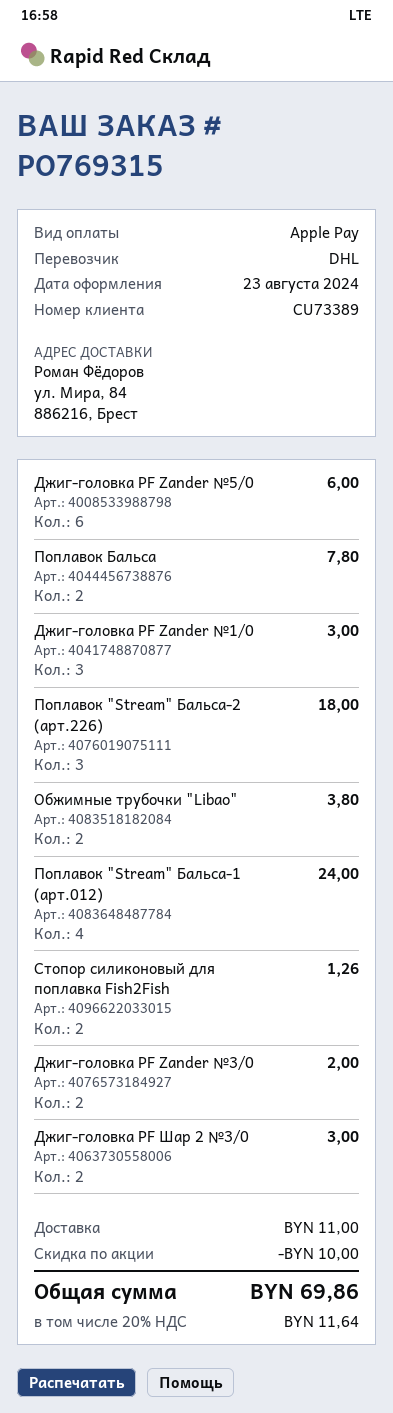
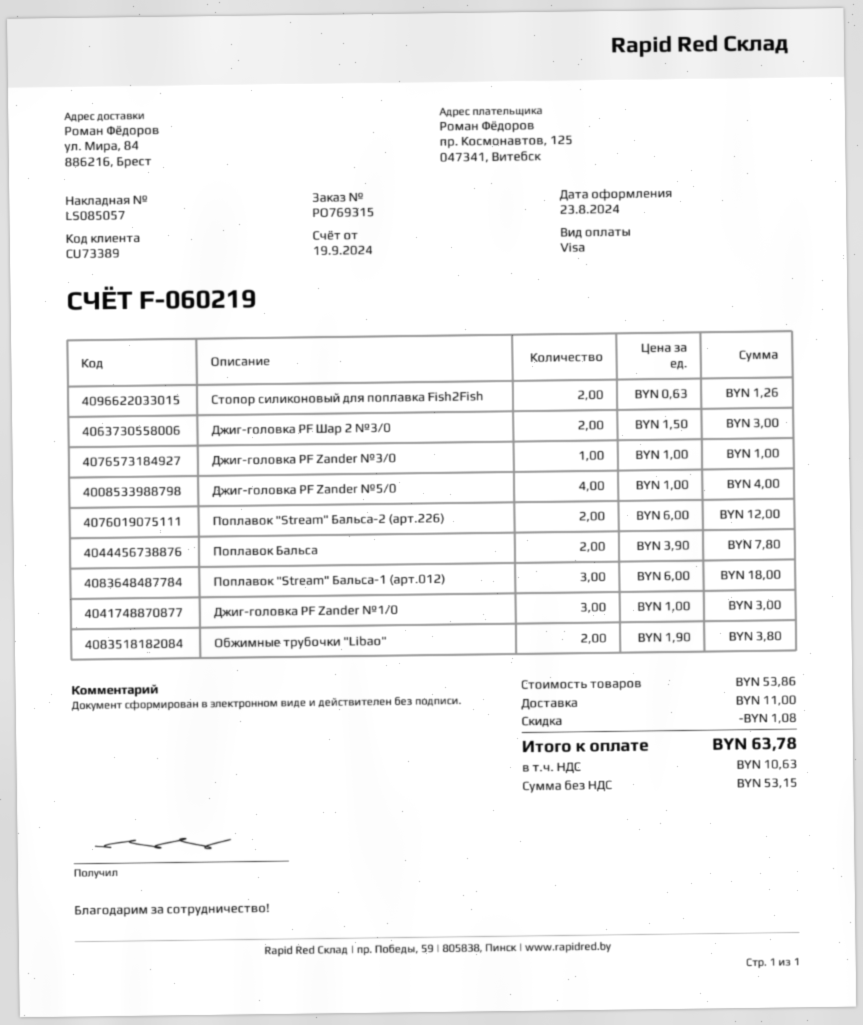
payment method: Apple Pay -> Visa
Джиг-головка PF Zander №5/0: 6 for 6.00 -> 4 for 4.00
Поплавок "Stream" Бальса-2 (арт.226): 3 for 18.00 -> 2 for 12.00
Поплавок "Stream" Бальса-1 (арт.012): 4 for 24.00 -> 3 for 18.00
Джиг-головка PF Zander №3/0: 2 for 2.00 -> 1 for 1.00
discount: 10.00 -> 1.08
tax: 11.64 -> 10.63
total: 69.86 -> 63.78

